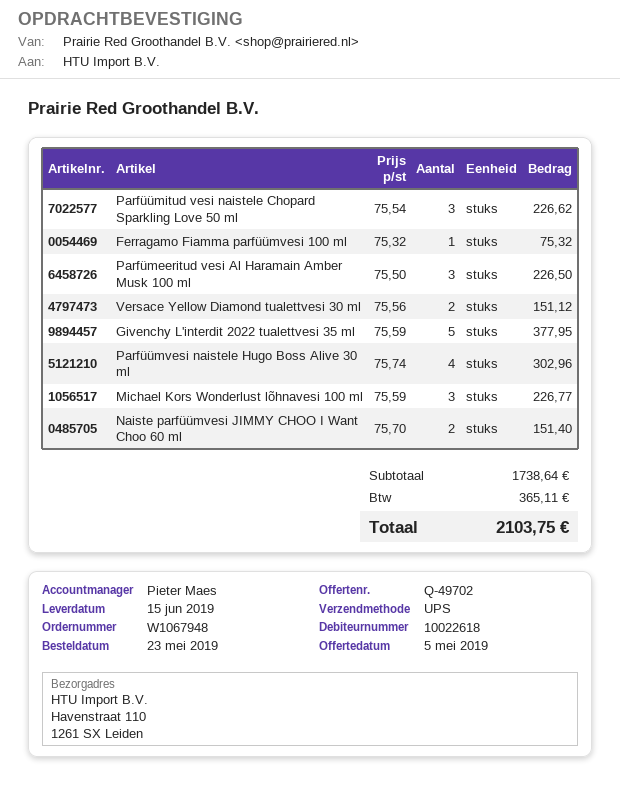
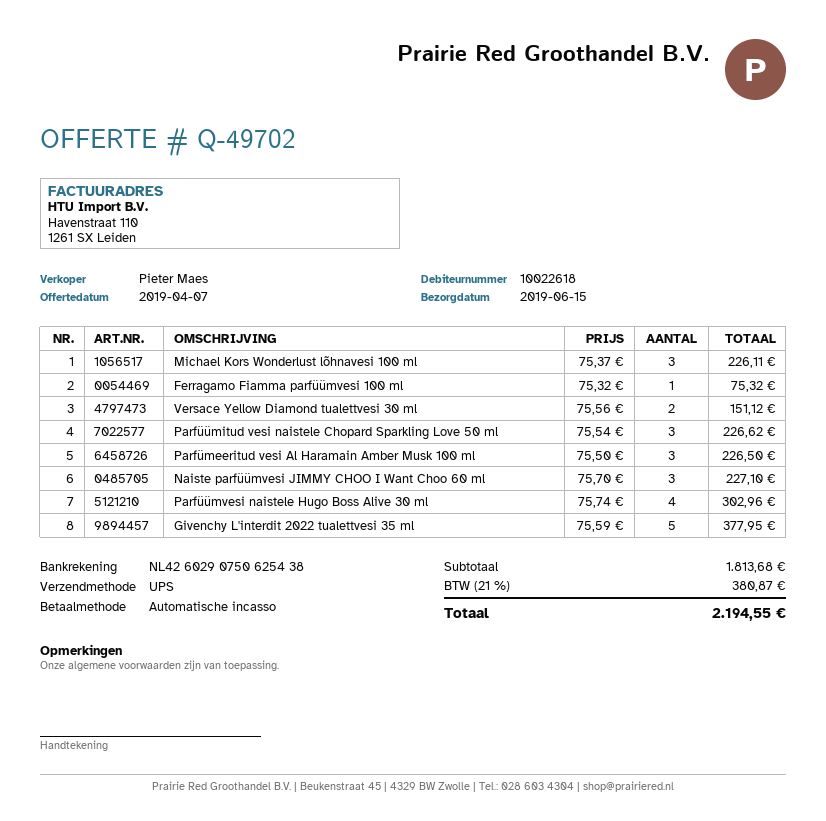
quote date: 2019-05-05 -> 2019-04-07
Michael Kors Wonderlust lõhnavesi 100 ml: 3 x 75.59 = 226.77 -> 3 x 75.37 = 226.11
Naiste parfüümvesi JIMMY CHOO I Want Choo 60 ml: 2 x 75.70 = 151.40 -> 3 x 75.70 = 227.10
subtotal: 1738.64 -> 1813.68
tax: 365.11 -> 380.87
total: 2103.75 -> 2194.55

